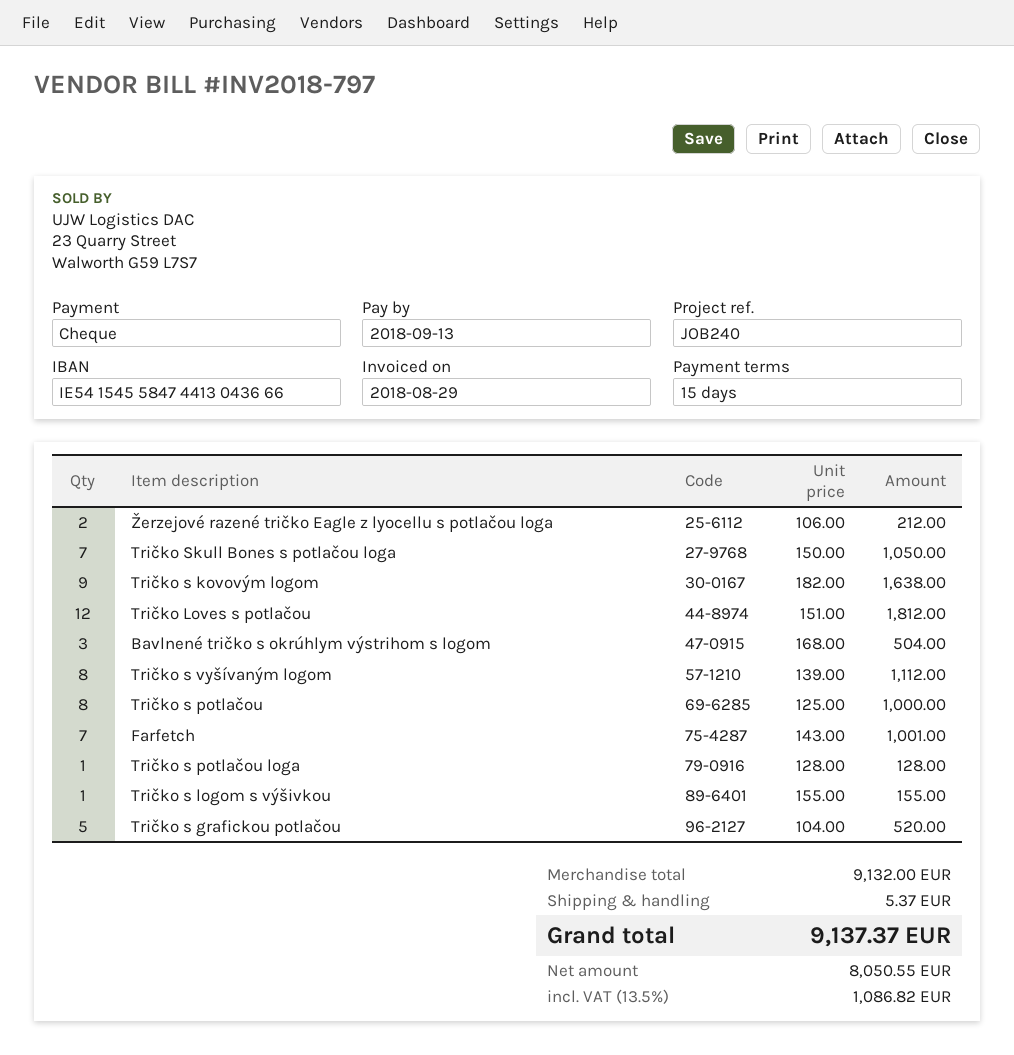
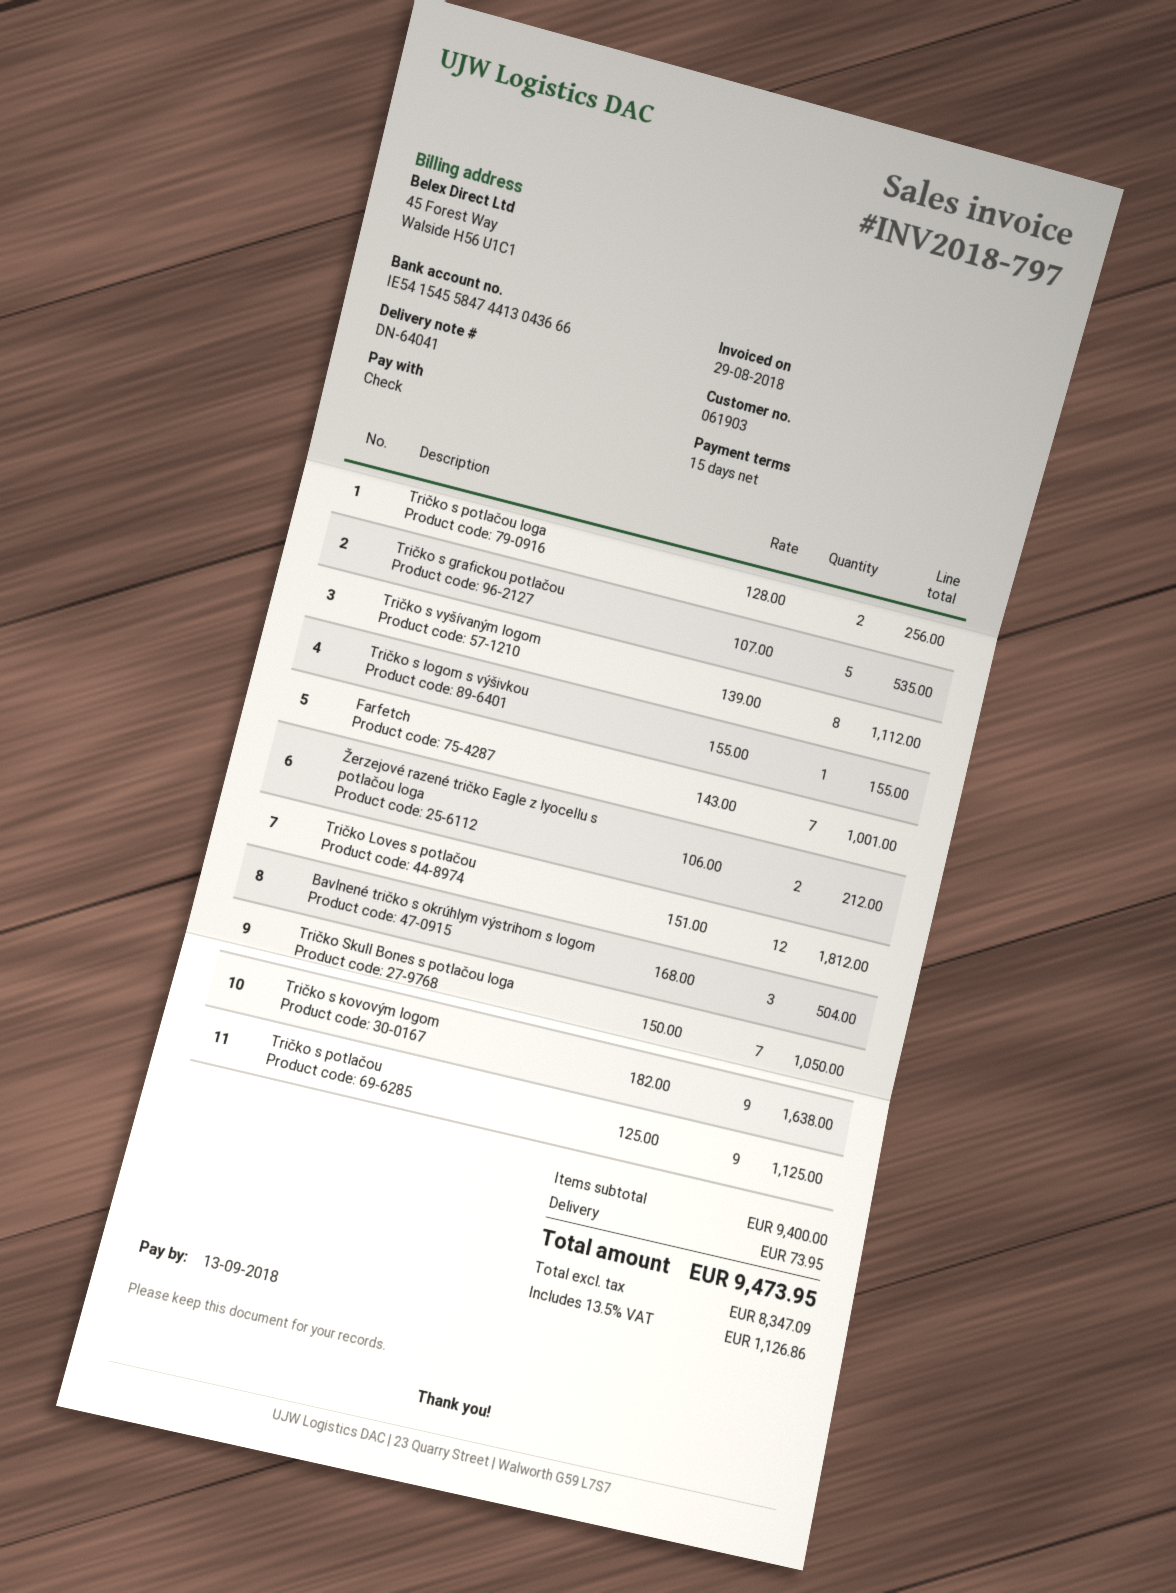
Tričko s potlačou: 8 x 125.00 = 1000.00 -> 9 x 125.00 = 1125.00
Tričko s potlačou loga: 1 x 128.00 = 128.00 -> 2 x 128.00 = 256.00
Tričko s grafickou potlačou: 5 x 104.00 = 520.00 -> 5 x 107.00 = 535.00
subtotal: 9132.00 -> 9400.00
shipping: 5.37 -> 73.95
net: 8050.55 -> 8347.09
tax: 13.5% = 1086.82 -> 13.5% = 1126.86
total: 9137.37 -> 9473.95

